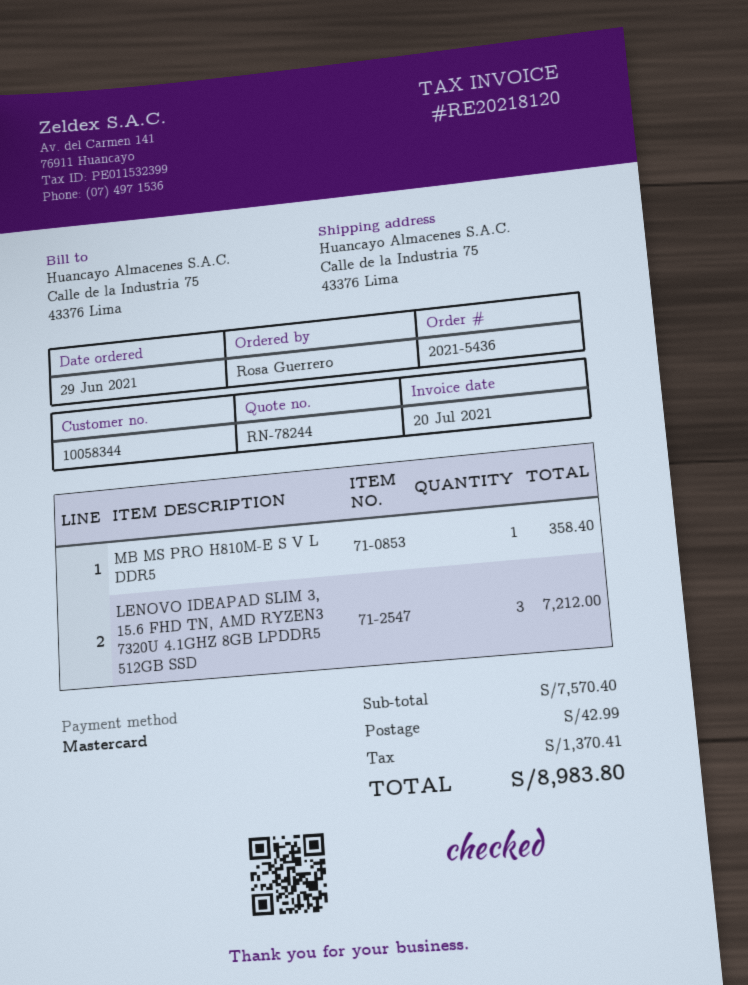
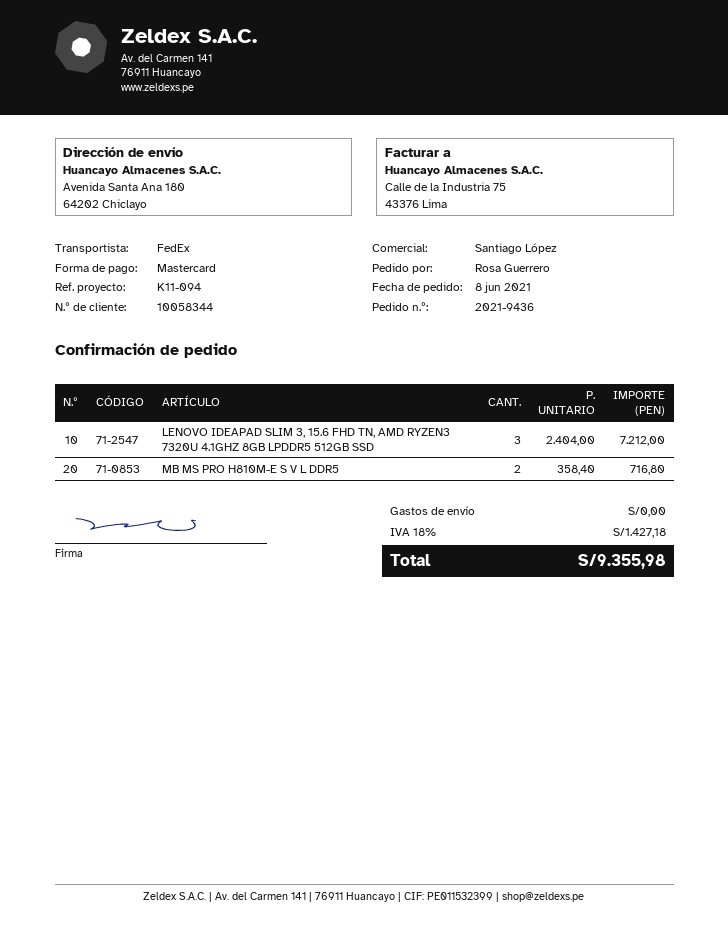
order number: 2021-5436 -> 2021-9436
order date: 2021-06-29 -> 2021-06-08
ship to: Calle de la Industria 75, 43376 Lima -> Avenida Santa Ana 180, 64202 Chiclayo
MB MS PRO H810M-E S V L DDR5: 1 for 358.40 -> 2 for 716.80
shipping: 42.99 -> 0.00
tax: 1370.41 -> 1427.18
total: 8983.80 -> 9355.98

